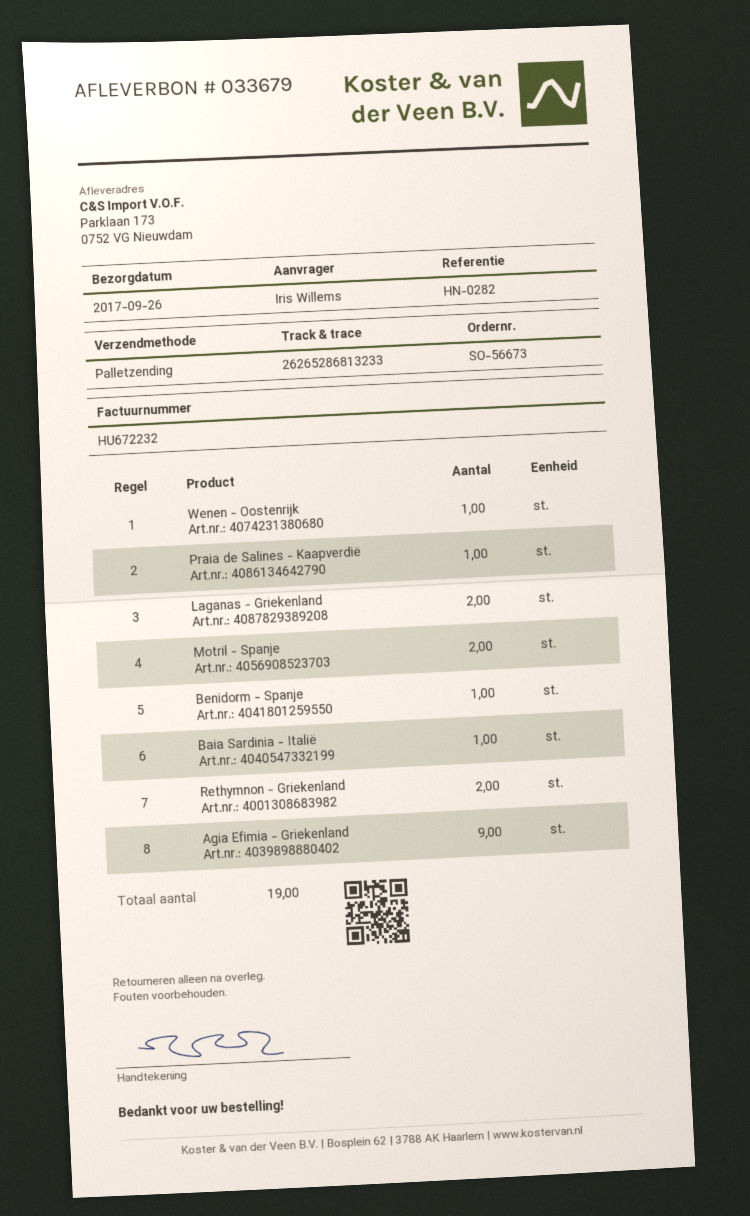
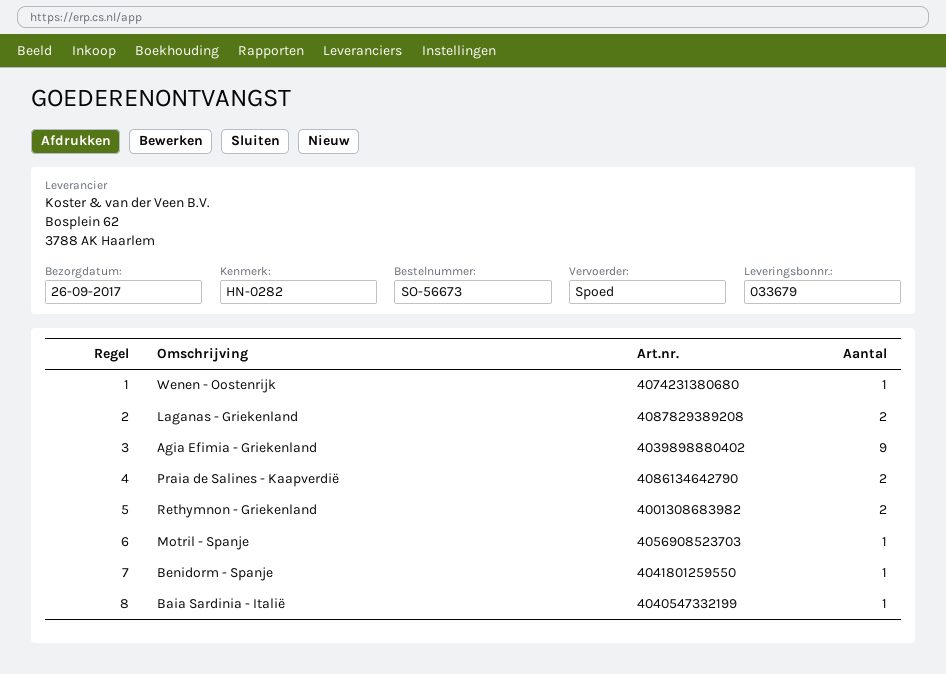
shipping method: pallet freight -> express
Praia de Salines - Kaapverdië: 1 -> 2
Motril - Spanje: 2 -> 1

